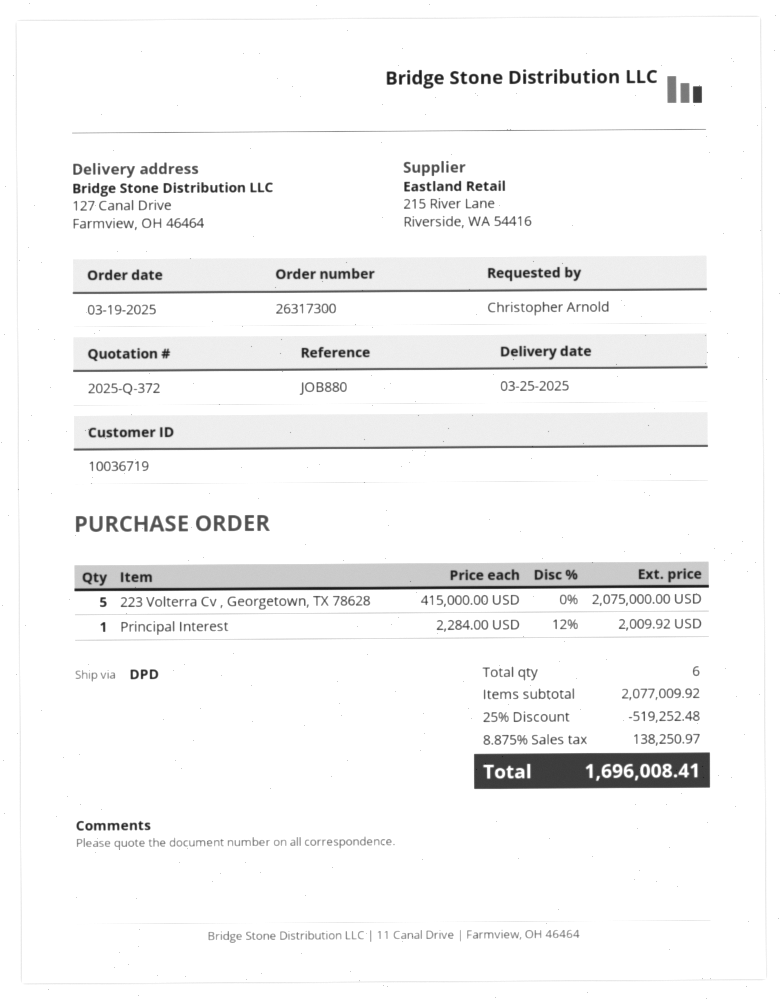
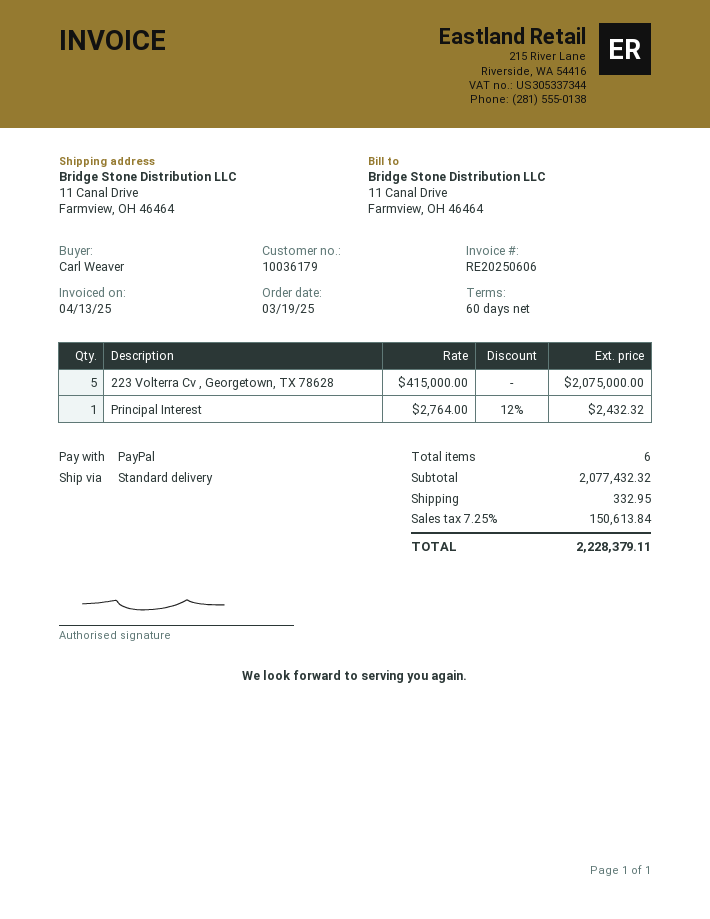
customer number: 10036719 -> 10036179
ordered by: Christopher Arnold -> Carl Weaver
shipping method: DPD -> standard
ship to: 127 Canal Drive, Farmview, OH 46464 -> 11 Canal Drive, Farmview, OH 46464
Principal Interest: 1 x 2284.00 - 12% = 2009.92 -> 1 x 2764.00 - 12% = 2432.32
subtotal: 2077009.92 -> 2077432.32
discount: 25% = 519252.48 -> none
shipping: none -> 332.95
tax: 8.875% = 138250.97 -> 7.25% = 150613.84
total: 1696008.41 -> 2228379.11

